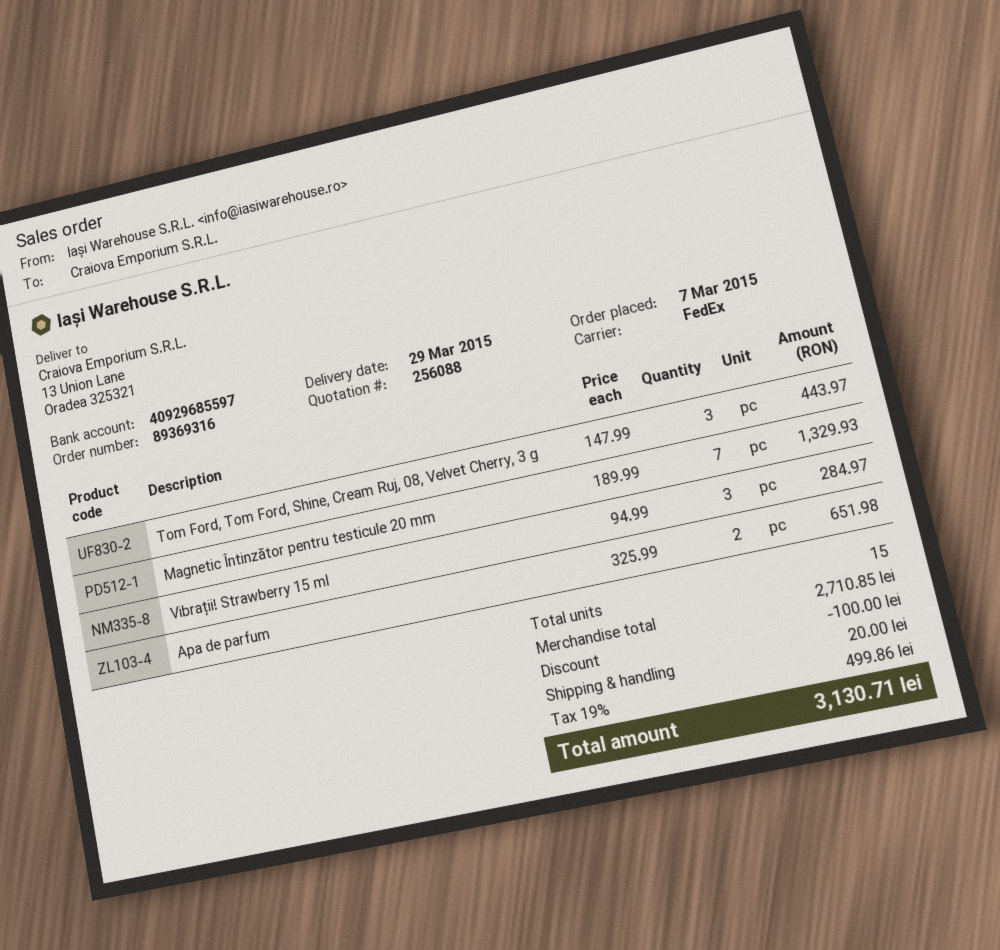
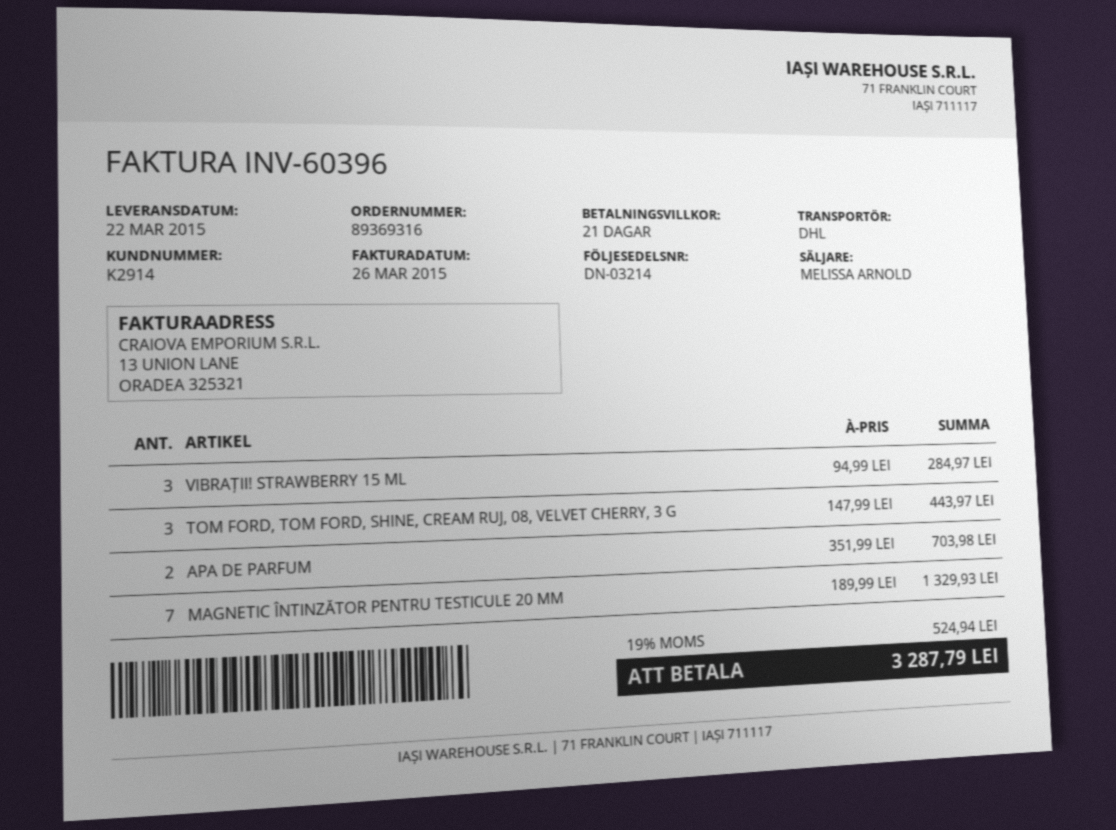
delivery date: 2015-03-29 -> 2015-03-22
shipping method: FedEx -> DHL
Apa de parfum: 2 x 325.99 = 651.98 -> 2 x 351.99 = 703.98
discount: 100.00 -> none
shipping: 20.00 -> none
tax: 19% = 499.86 -> 19% = 524.94
total: 3130.71 -> 3287.79

